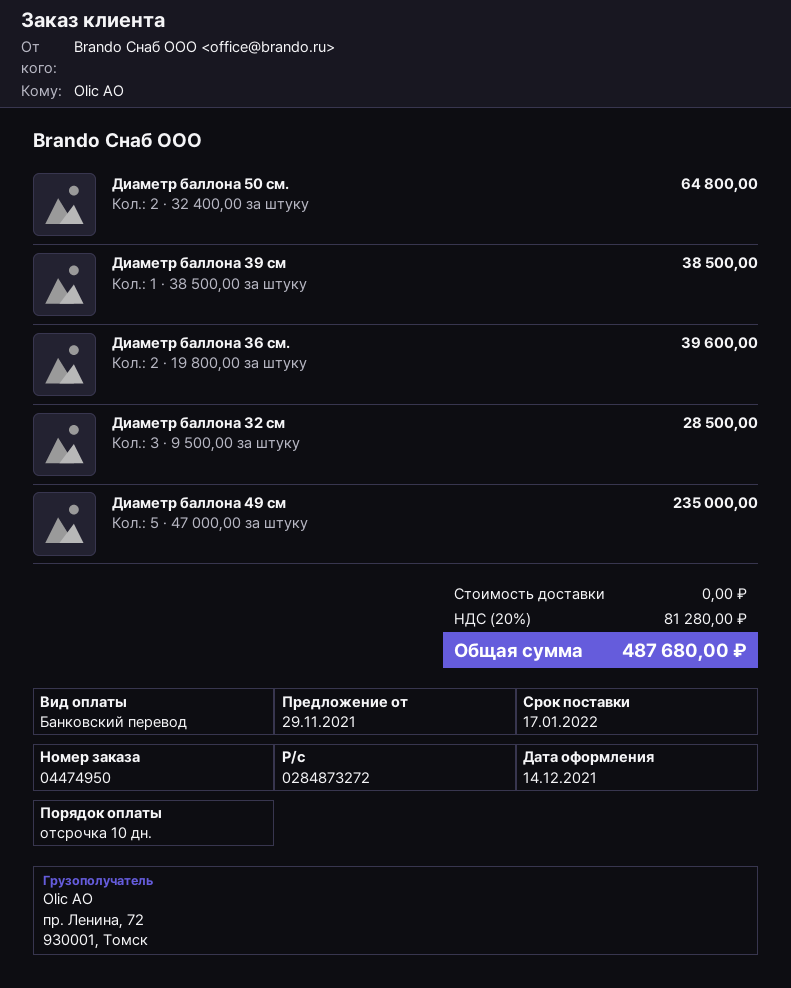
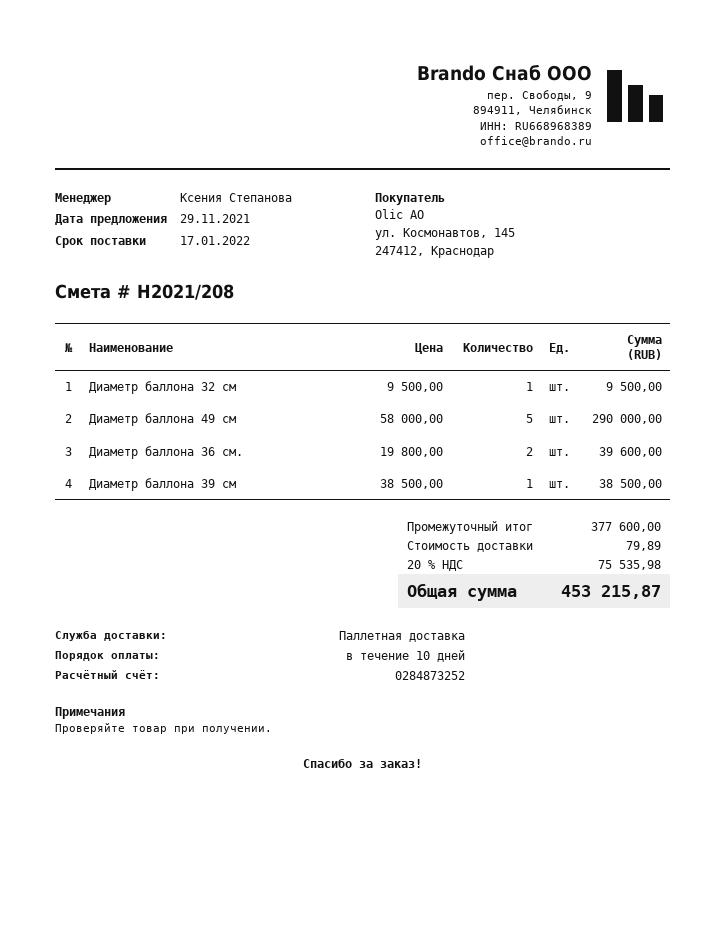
bank account: 0284873272 -> 0284873252
Диаметр баллона 50 см.: 2 x 32400.00 = 64800.00 -> none
Диаметр баллона 32 см: 3 x 9500.00 = 28500.00 -> 1 x 9500.00 = 9500.00
Диаметр баллона 49 см: 5 x 47000.00 = 235000.00 -> 5 x 58000.00 = 290000.00
shipping: 0.00 -> 79.89
tax: 20% = 81280.00 -> 20% = 75535.98
total: 487680.00 -> 453215.87

